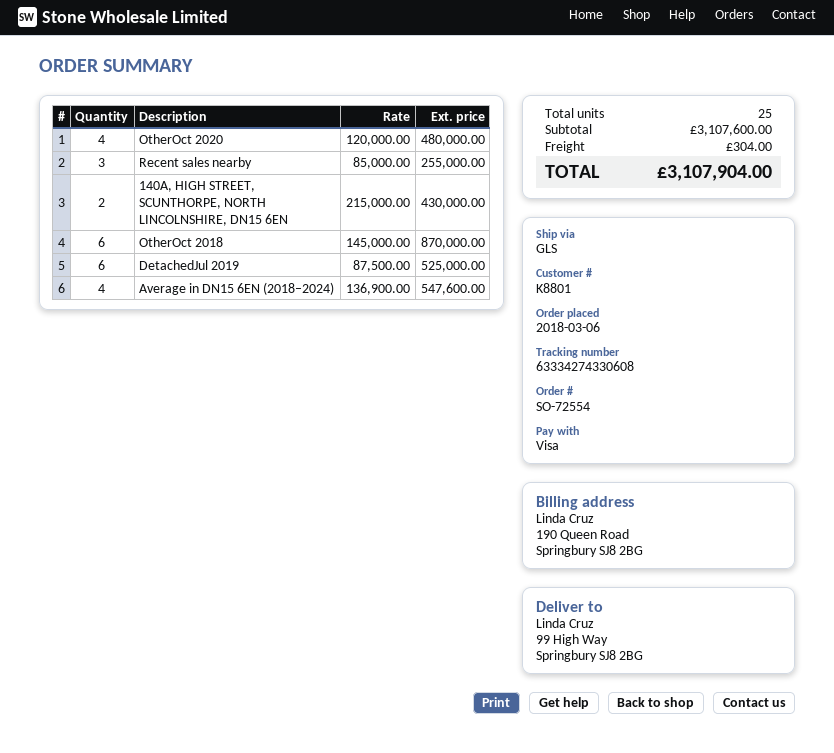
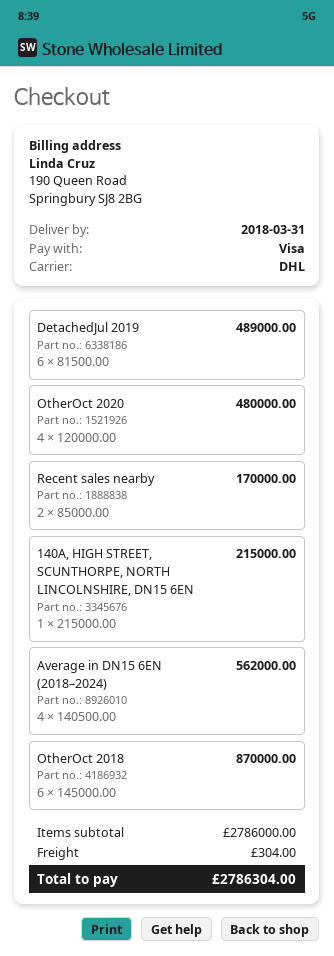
shipping method: GLS -> DHL
Recent sales nearby: 3 x 85000.00 = 255000.00 -> 2 x 85000.00 = 170000.00
140A, HIGH STREET, SCUNTHORPE, NORTH LINCOLNSHIRE, DN15 6EN: 2 x 215000.00 = 430000.00 -> 1 x 215000.00 = 215000.00
DetachedJul 2019: 6 x 87500.00 = 525000.00 -> 6 x 81500.00 = 489000.00
Average in DN15 6EN (2018–2024): 4 x 136900.00 = 547600.00 -> 4 x 140500.00 = 562000.00
subtotal: 3107600.00 -> 2786000.00
total: 3107904.00 -> 2786304.00

